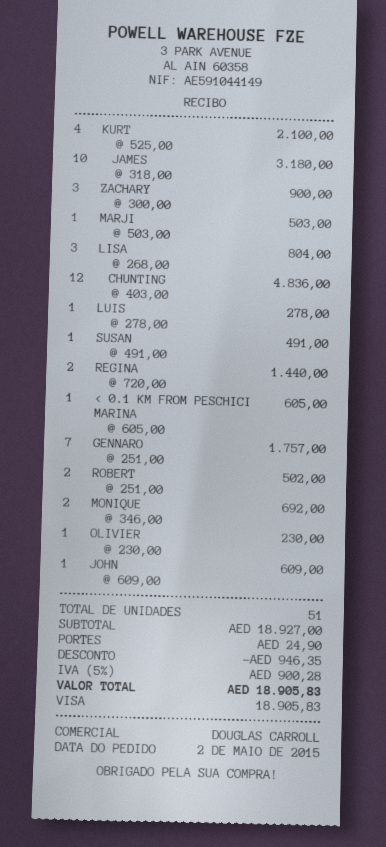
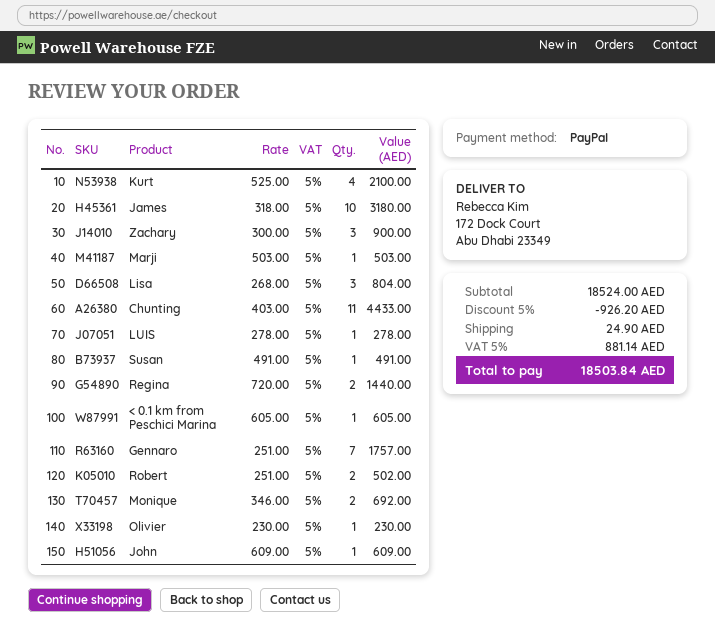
payment method: Visa -> PayPal
CHUNTING: 12 x 403.00 = 4836.00 -> 11 x 403.00 = 4433.00
subtotal: 18927.00 -> 18524.00
discount: 946.35 -> 926.20
tax: 5% = 900.28 -> 5% = 881.14
total: 18905.83 -> 18503.84

